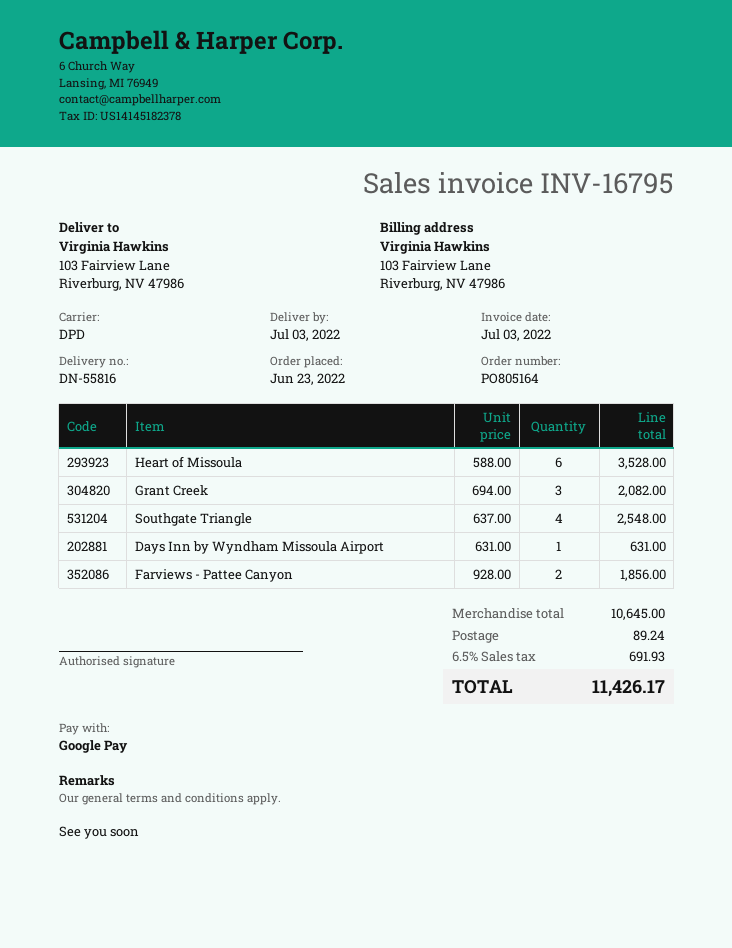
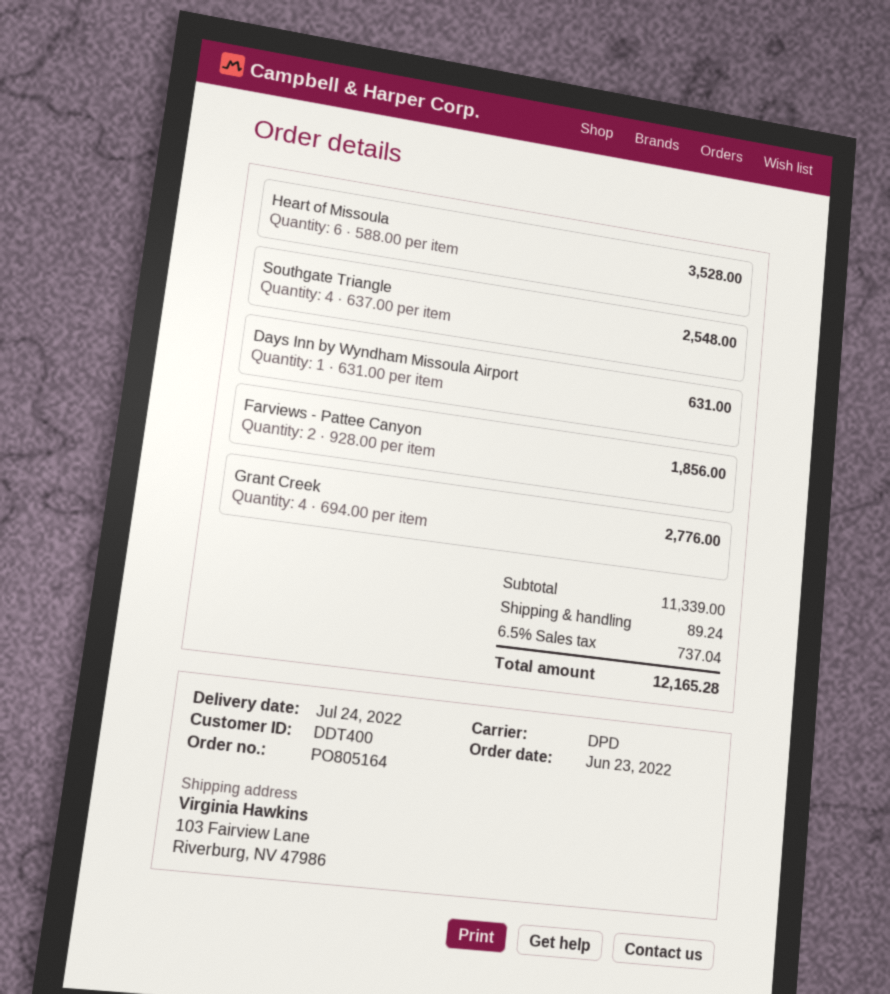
delivery date: 2022-07-03 -> 2022-07-24
Grant Creek: 3 x 694.00 = 2082.00 -> 4 x 694.00 = 2776.00
subtotal: 10645.00 -> 11339.00
tax: 6.5% = 691.93 -> 6.5% = 737.04
total: 11426.17 -> 12165.28

